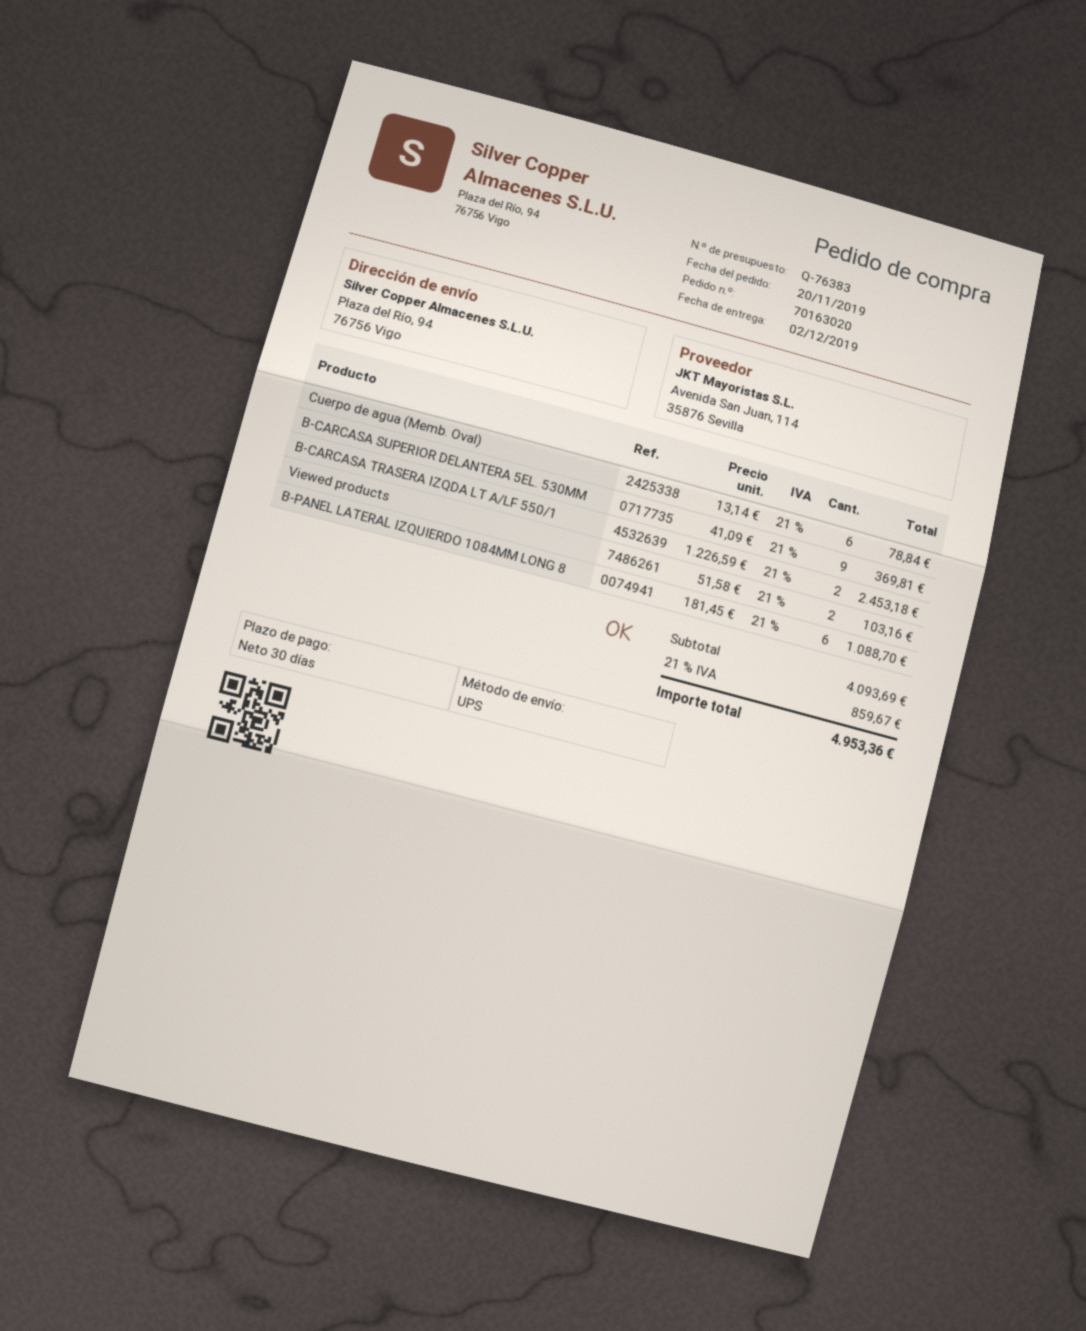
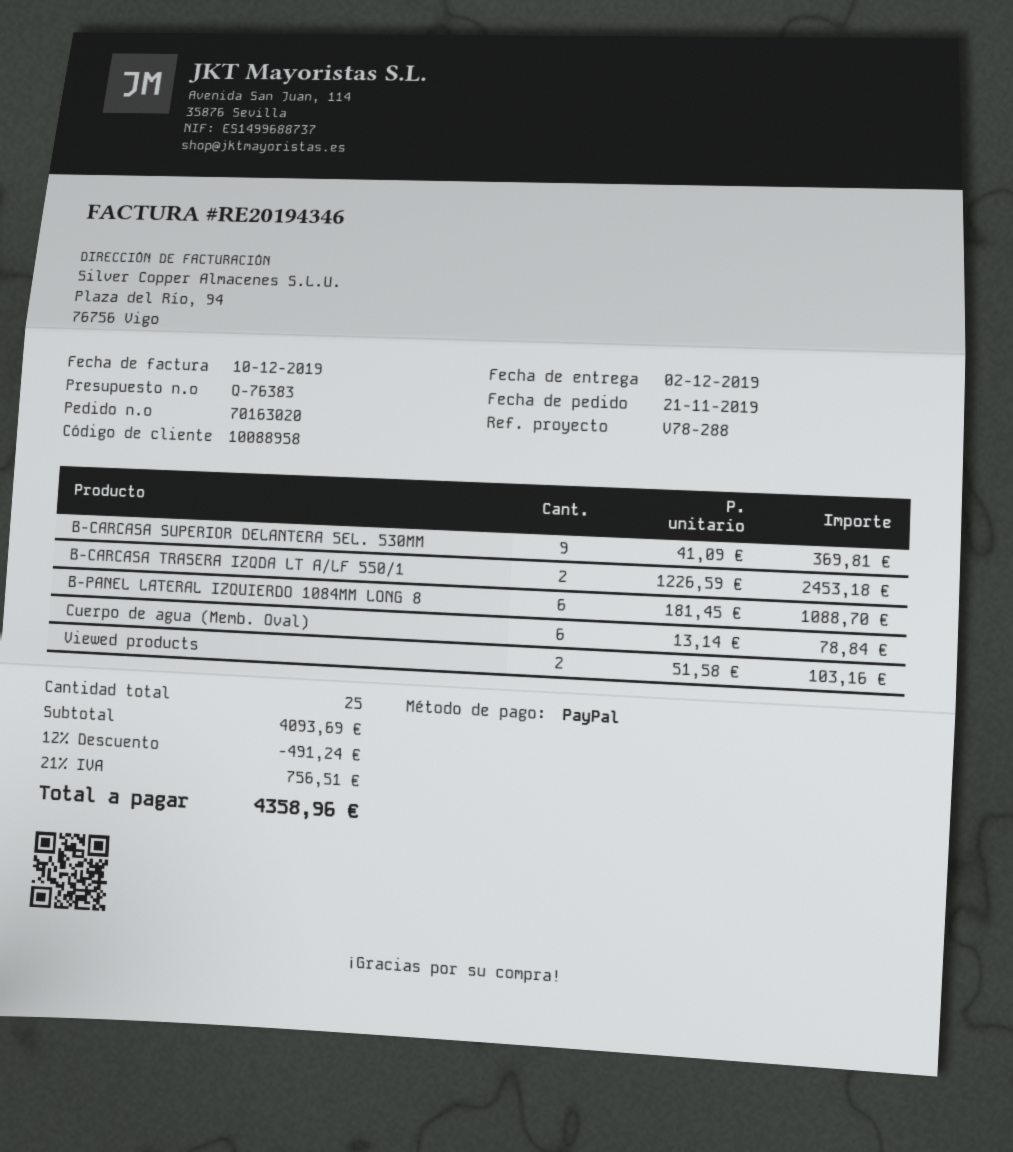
order date: 2019-11-20 -> 2019-11-21
discount: none -> 12% = 491.24
tax: 21% = 859.67 -> 21% = 756.51
total: 4953.36 -> 4358.96

